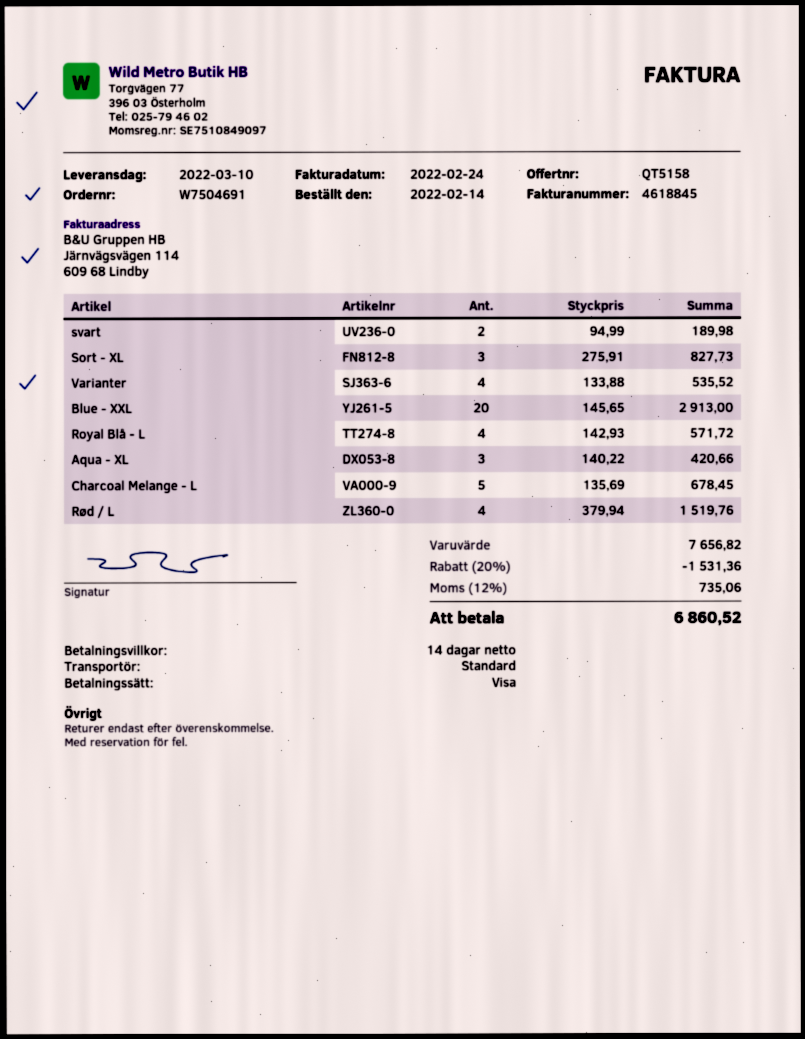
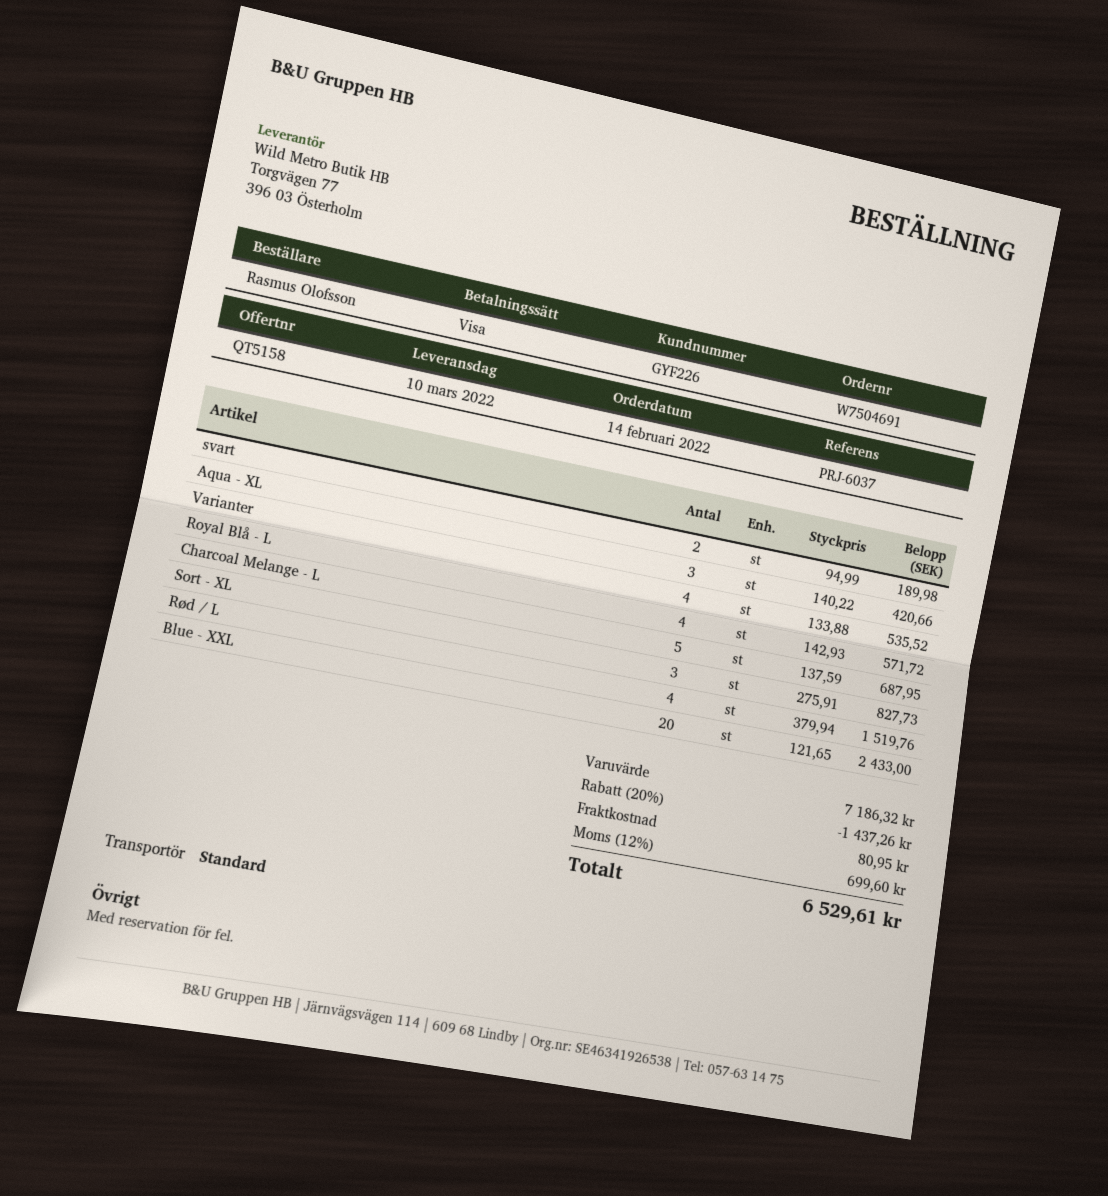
Blue - XXL: 20 x 145.65 = 2913.00 -> 20 x 121.65 = 2433.00
Charcoal Melange - L: 5 x 135.69 = 678.45 -> 5 x 137.59 = 687.95
subtotal: 7656.82 -> 7186.32
discount: 20% = 1531.36 -> 20% = 1437.26
shipping: none -> 80.95
tax: 12% = 735.06 -> 12% = 699.60
total: 6860.52 -> 6529.61

